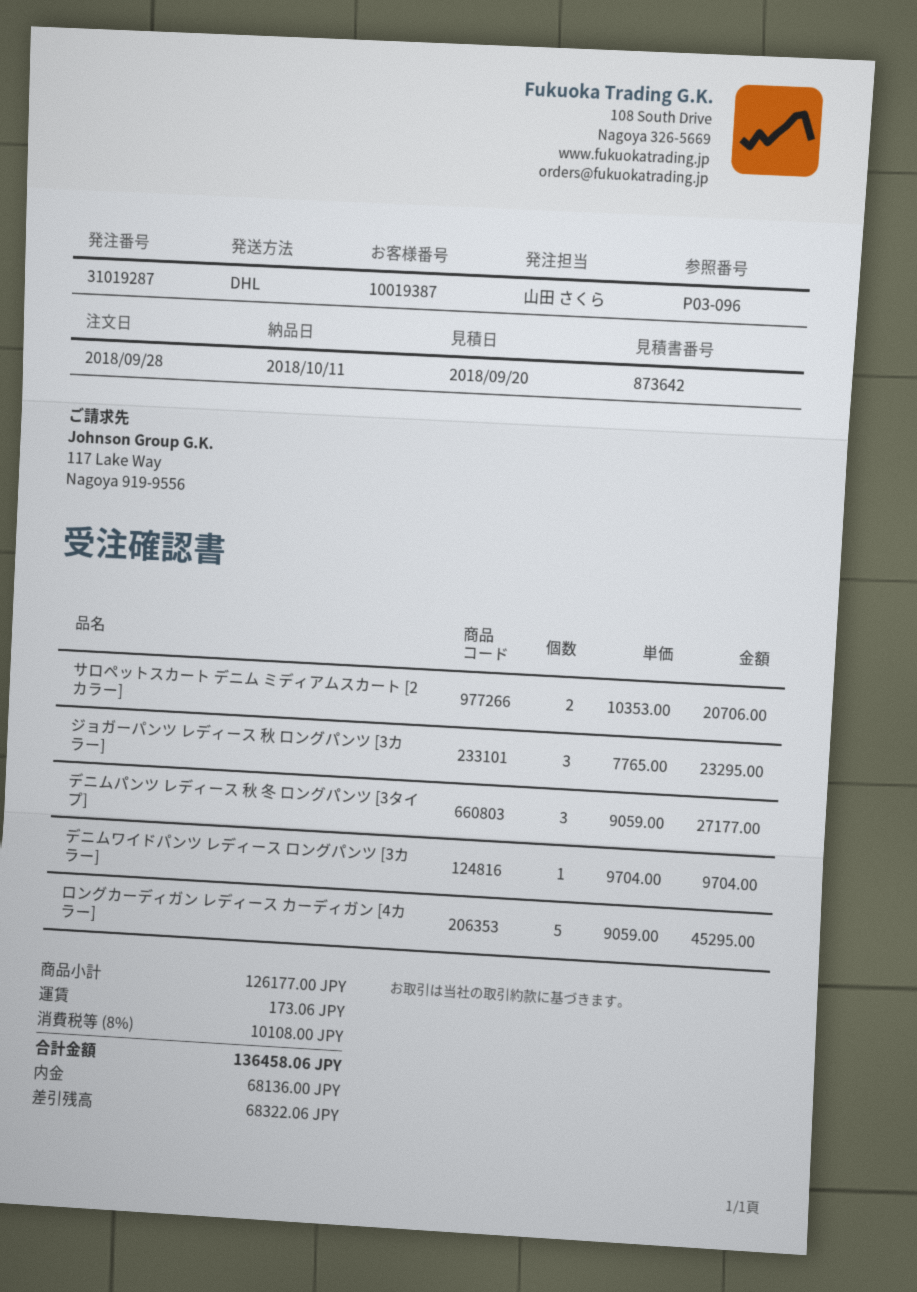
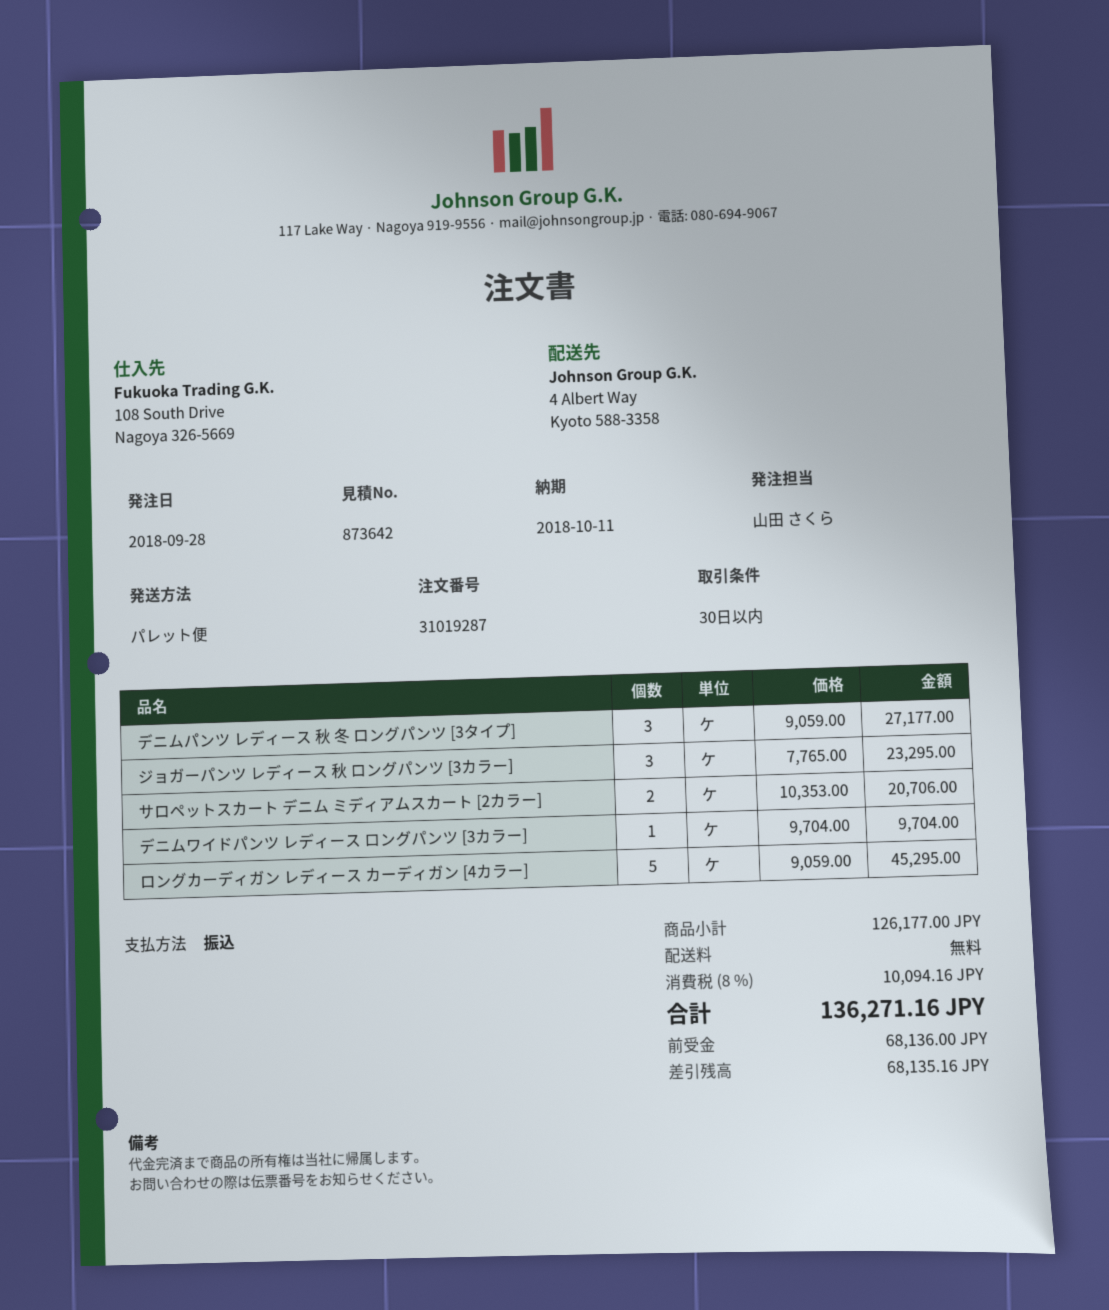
shipping method: DHL -> pallet freight
shipping: 173.06 -> 0.00
tax: 8% = 10108.00 -> 8% = 10094.16
total: 136458.06 -> 136271.16
balance: 68322.06 -> 68135.16

